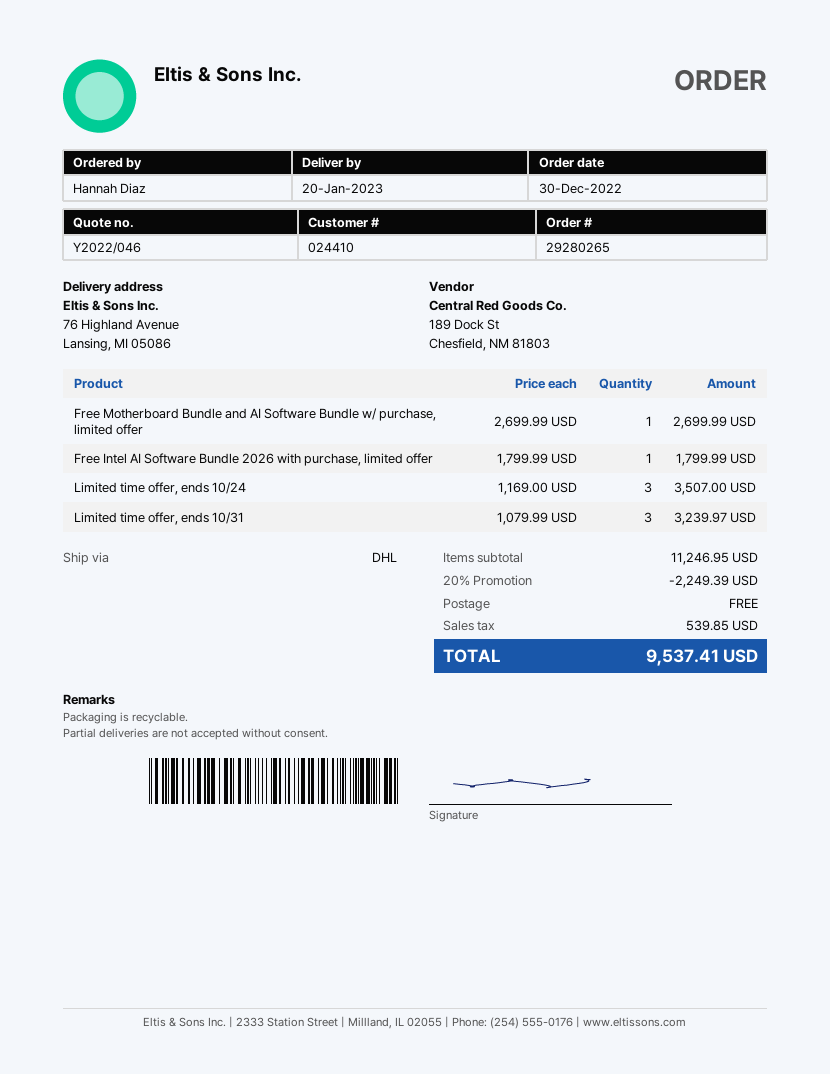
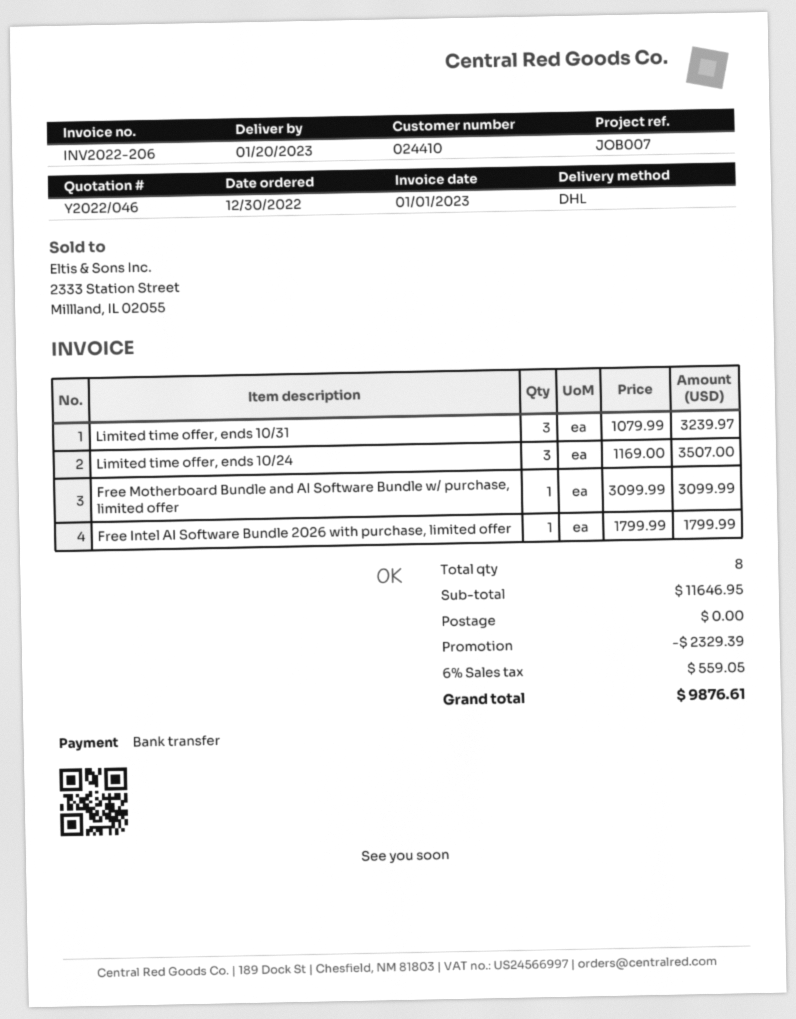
Free Motherboard Bundle and AI Software Bundle w/ purchase, limited offer: 1 x 2699.99 = 2699.99 -> 1 x 3099.99 = 3099.99
subtotal: 11246.95 -> 11646.95
discount: 2249.39 -> 2329.39
tax: 539.85 -> 559.05
total: 9537.41 -> 9876.61

